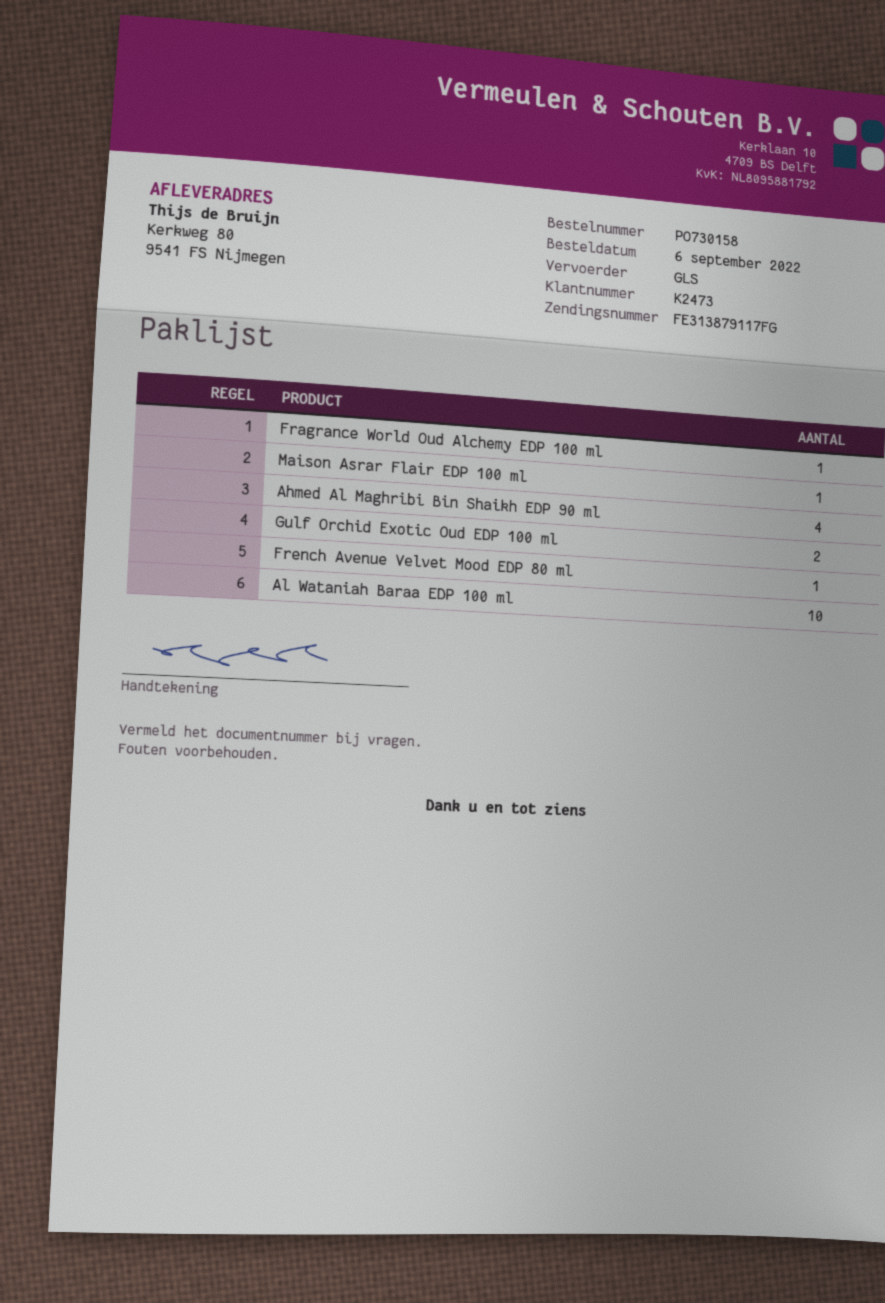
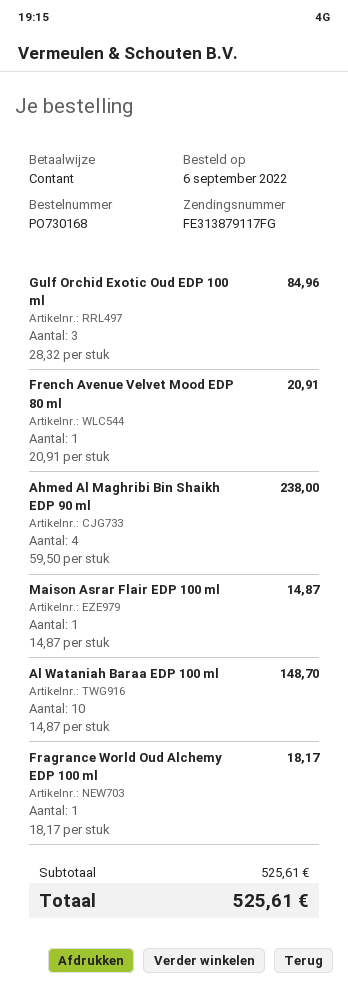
order number: PO730158 -> PO730168
Gulf Orchid Exotic Oud EDP 100 ml: 2 -> 3

